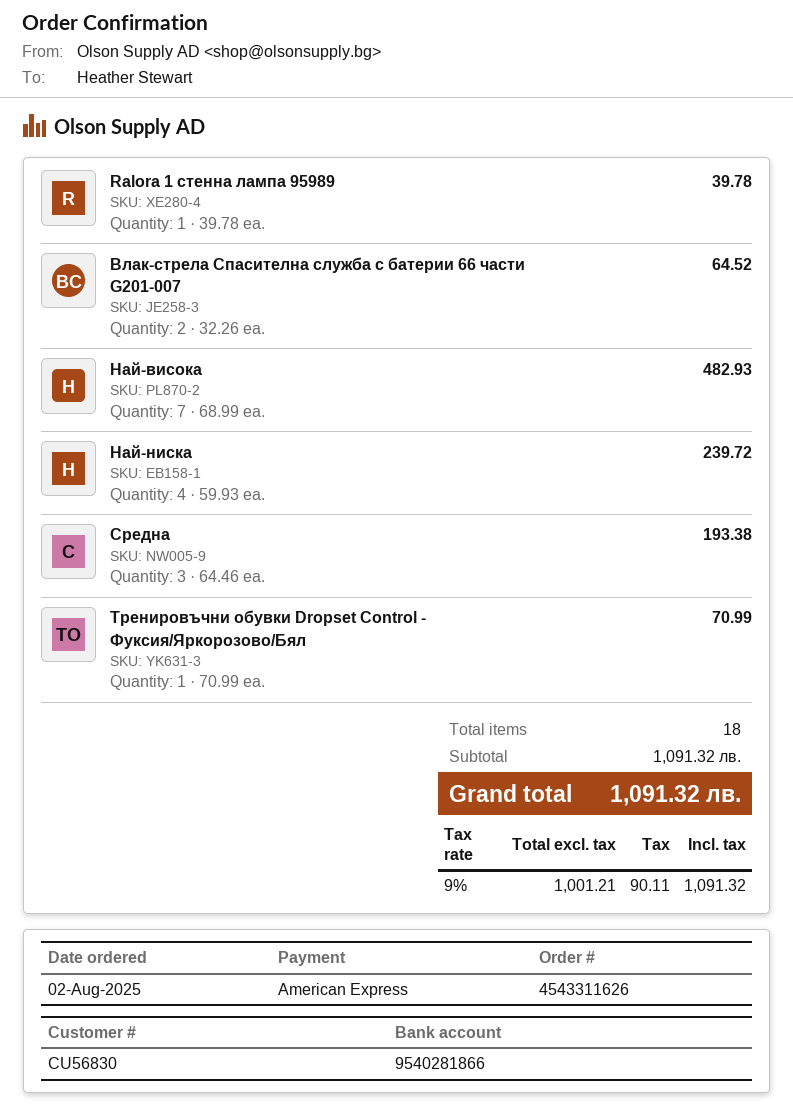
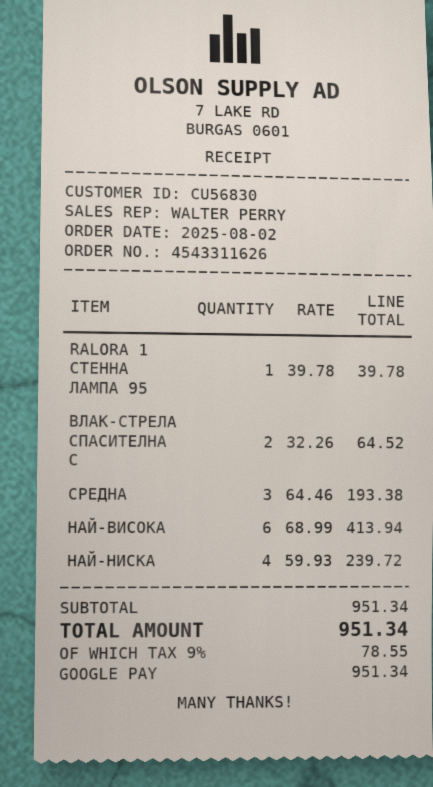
payment method: American Express -> Google Pay
Най-висока: 7 x 68.99 = 482.93 -> 6 x 68.99 = 413.94
Тренировъчни обувки Dropset Control - Фуксия/Яркорозово/Бял: 1 x 70.99 = 70.99 -> none
subtotal: 1091.32 -> 951.34
tax: 9% = 90.11 -> 9% = 78.55
total: 1091.32 -> 951.34

